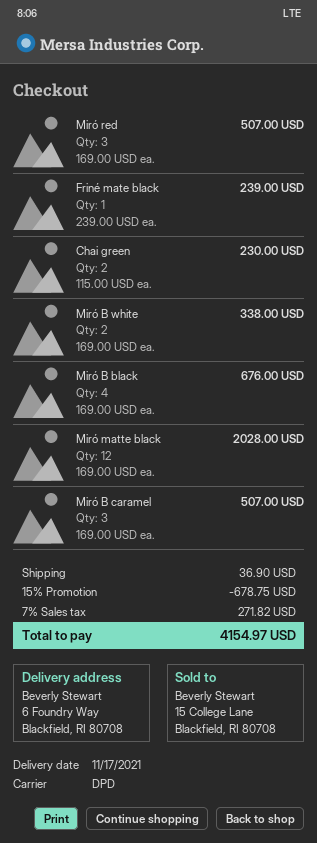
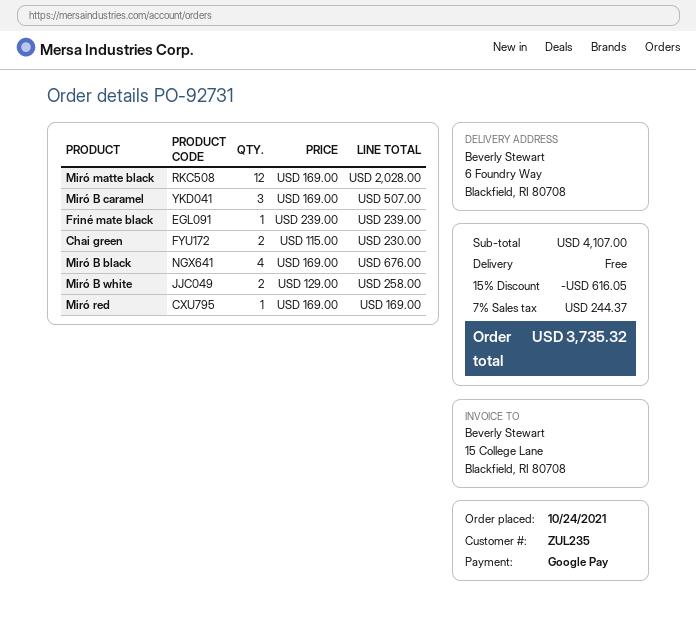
Miró red: 3 x 169.00 = 507.00 -> 1 x 169.00 = 169.00
Miró B white: 2 x 169.00 = 338.00 -> 2 x 129.00 = 258.00
discount: 15% = 678.75 -> 15% = 616.05
shipping: 36.90 -> 0.00
tax: 7% = 271.82 -> 7% = 244.37
total: 4154.97 -> 3735.32

